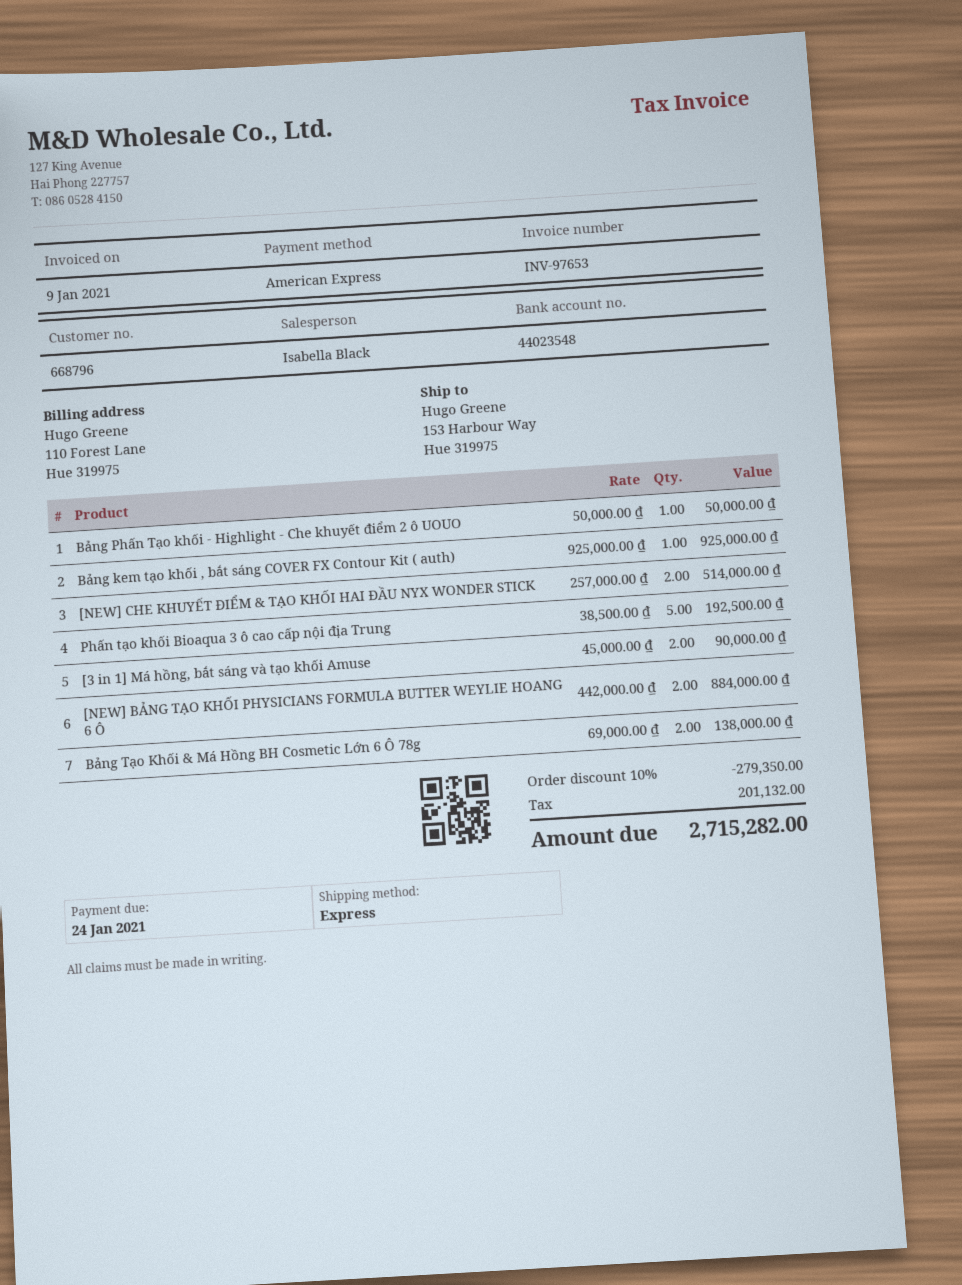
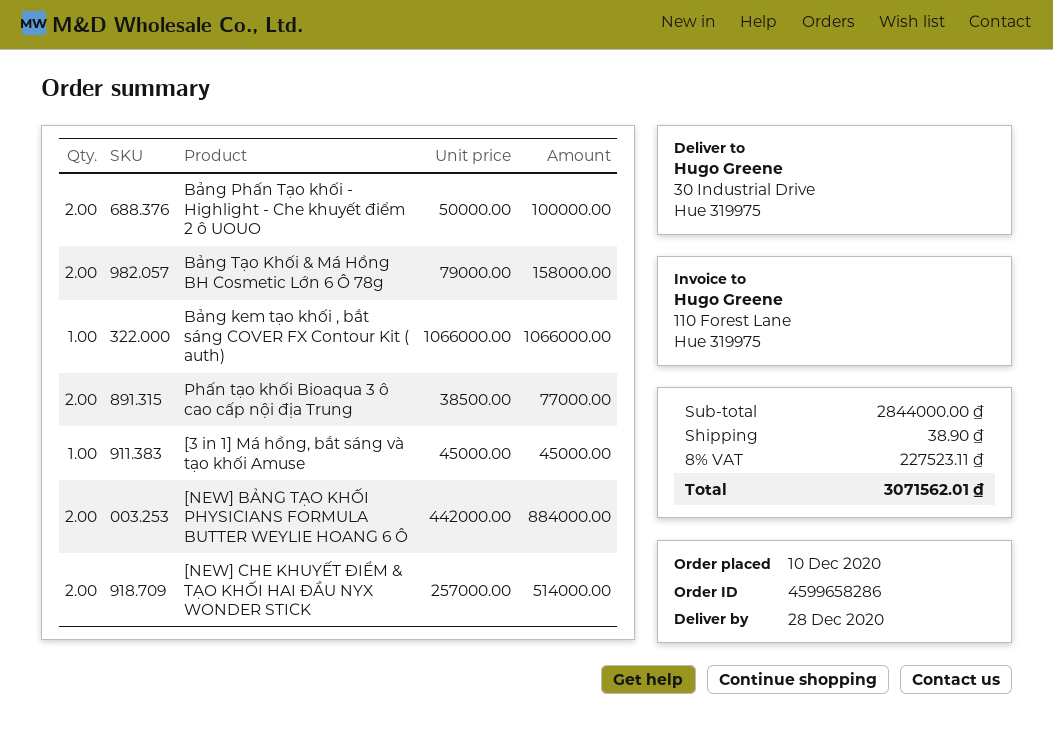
ship to: 153 Harbour Way, Hue 319975 -> 30 Industrial Drive, Hue 319975
Bảng Phấn Tạo khối - Highlight - Che khuyết điểm 2 ô UOUO: 1 x 50000.00 = 50000.00 -> 2 x 50000.00 = 100000.00
Bảng kem tạo khối , bắt sáng COVER FX Contour Kit ( auth): 1 x 925000.00 = 925000.00 -> 1 x 1066000.00 = 1066000.00
Phấn tạo khối Bioaqua 3 ô cao cấp nội địa Trung: 5 x 38500.00 = 192500.00 -> 2 x 38500.00 = 77000.00
[3 in 1] Má hồng, bắt sáng và tạo khối Amuse: 2 x 45000.00 = 90000.00 -> 1 x 45000.00 = 45000.00
Bảng Tạo Khối & Má Hồng BH Cosmetic Lớn 6 Ô 78g: 2 x 69000.00 = 138000.00 -> 2 x 79000.00 = 158000.00
discount: 10% = 279350.00 -> none
shipping: none -> 38.90
tax: 201132.00 -> 227523.11
total: 2715282.00 -> 3071562.01

